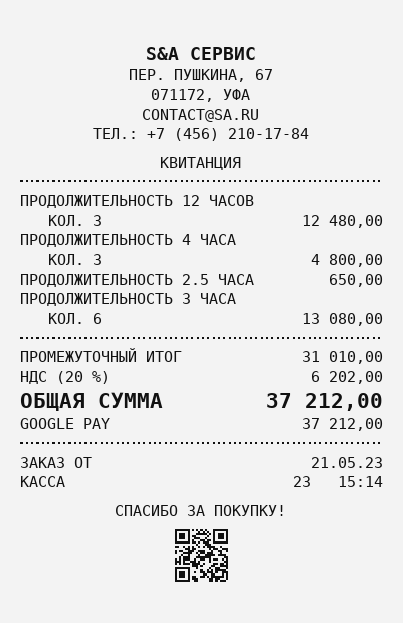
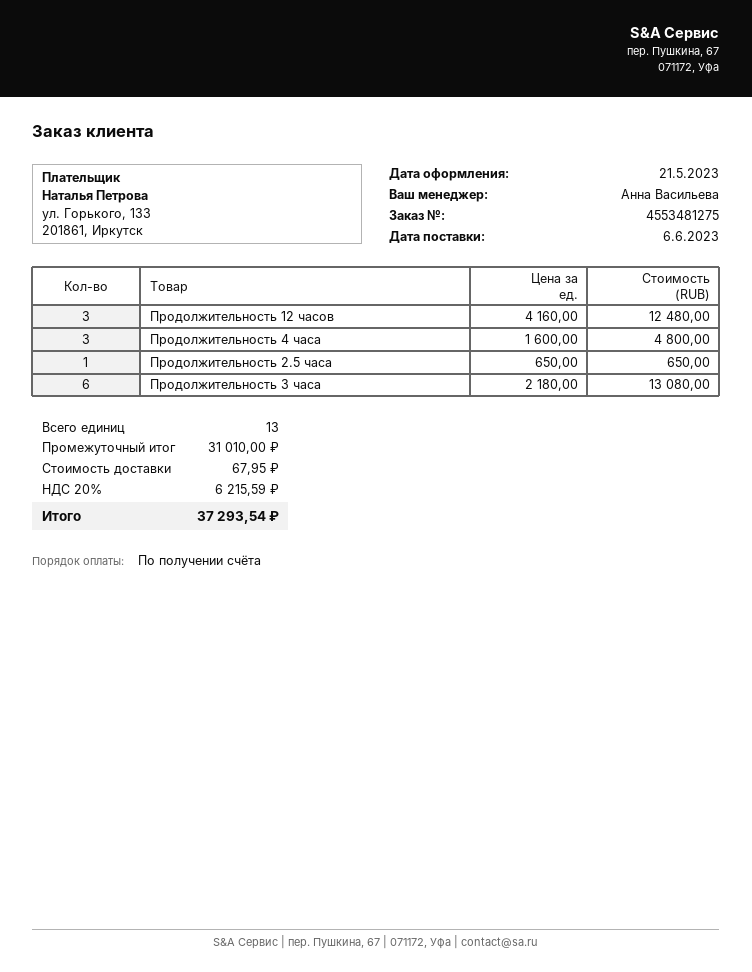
shipping: none -> 67.95
tax: 20% = 6202.00 -> 20% = 6215.59
total: 37212.00 -> 37293.54

